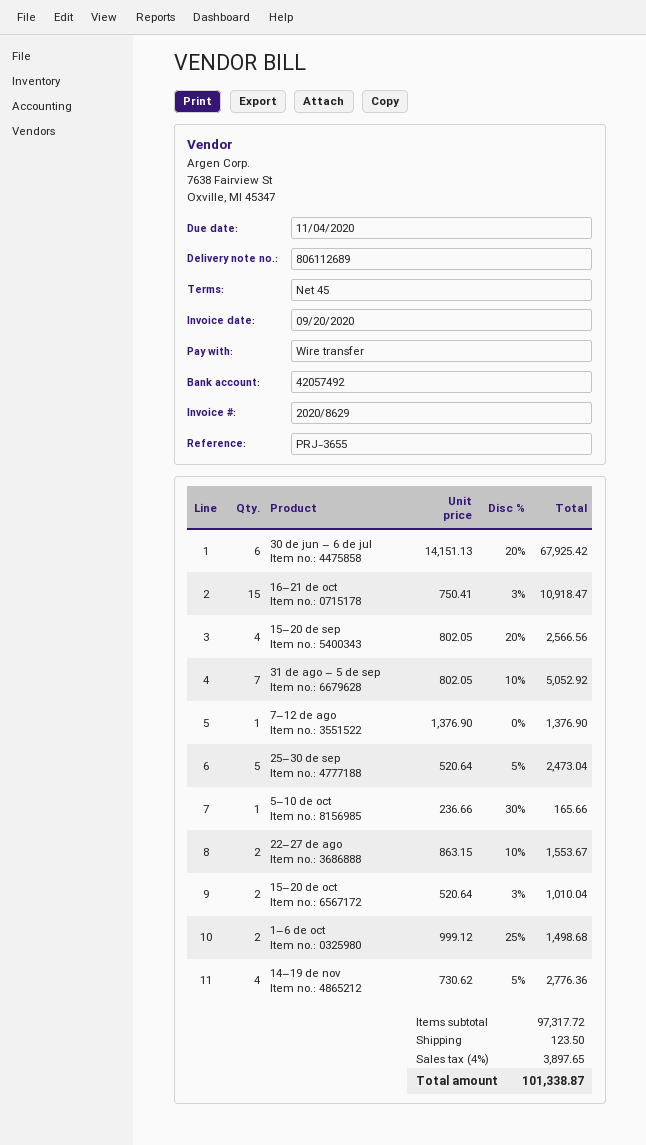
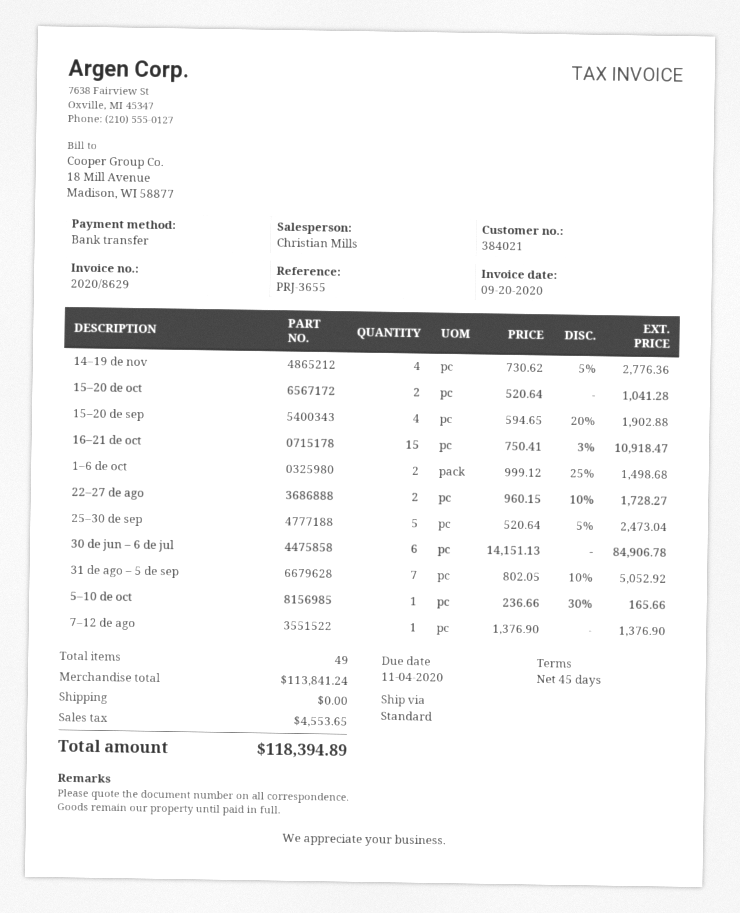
30 de jun – 6 de jul: 6 x 14151.13 - 20% = 67925.42 -> 6 x 14151.13 = 84906.78
15–20 de sep: 4 x 802.05 - 20% = 2566.56 -> 4 x 594.65 - 20% = 1902.88
22–27 de ago: 2 x 863.15 - 10% = 1553.67 -> 2 x 960.15 - 10% = 1728.27
15–20 de oct: 2 x 520.64 - 3% = 1010.04 -> 2 x 520.64 = 1041.28
subtotal: 97317.72 -> 113841.24
shipping: 123.50 -> 0.00
tax: 3897.65 -> 4553.65
total: 101338.87 -> 118394.89

